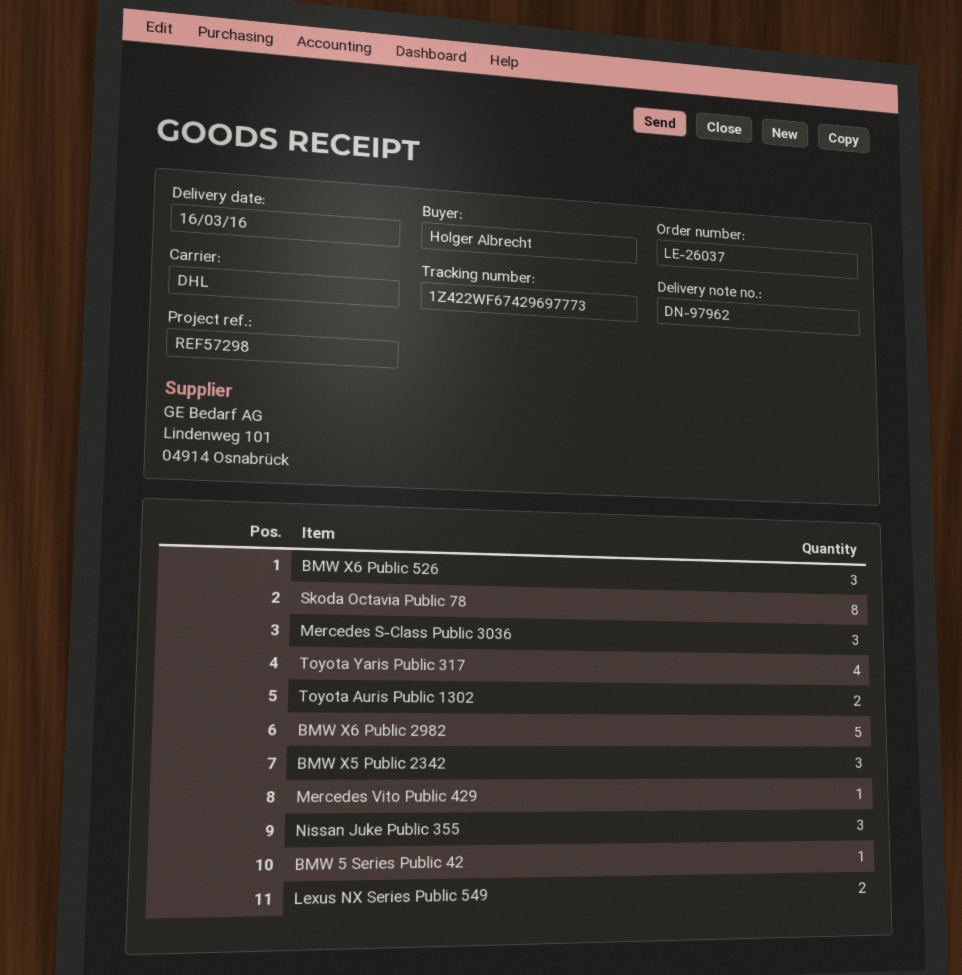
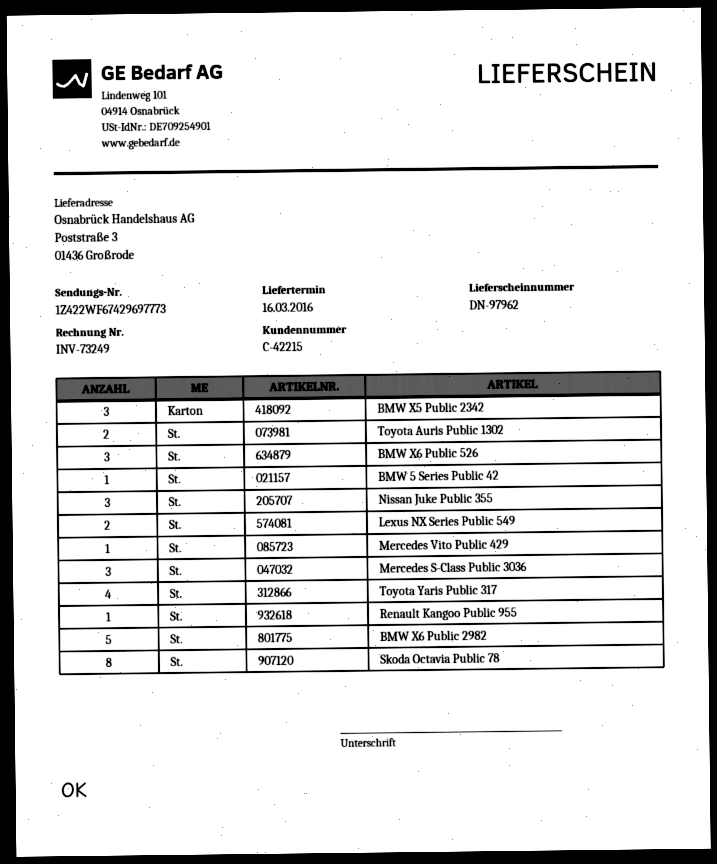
Renault Kangoo Public 955: none -> 1

